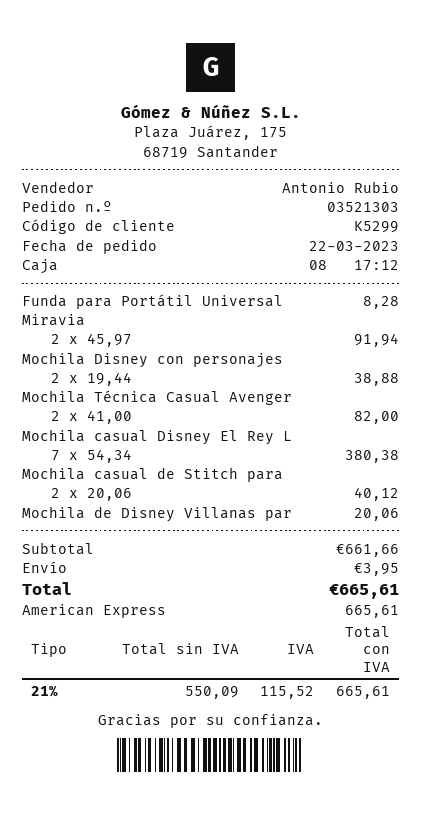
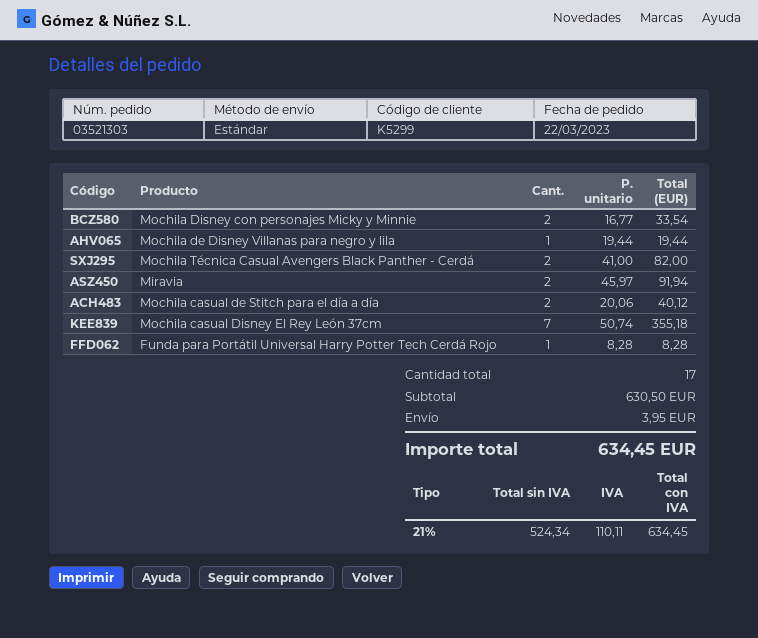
Mochila Disney con personajes: 2 x 19.44 = 38.88 -> 2 x 16.77 = 33.54
Mochila casual Disney El Rey L: 7 x 54.34 = 380.38 -> 7 x 50.74 = 355.18
Mochila de Disney Villanas par: 1 x 20.06 = 20.06 -> 1 x 19.44 = 19.44
subtotal: 661.66 -> 630.50
net: 550.09 -> 524.34
tax: 21% = 115.52 -> 21% = 110.11
total: 665.61 -> 634.45

